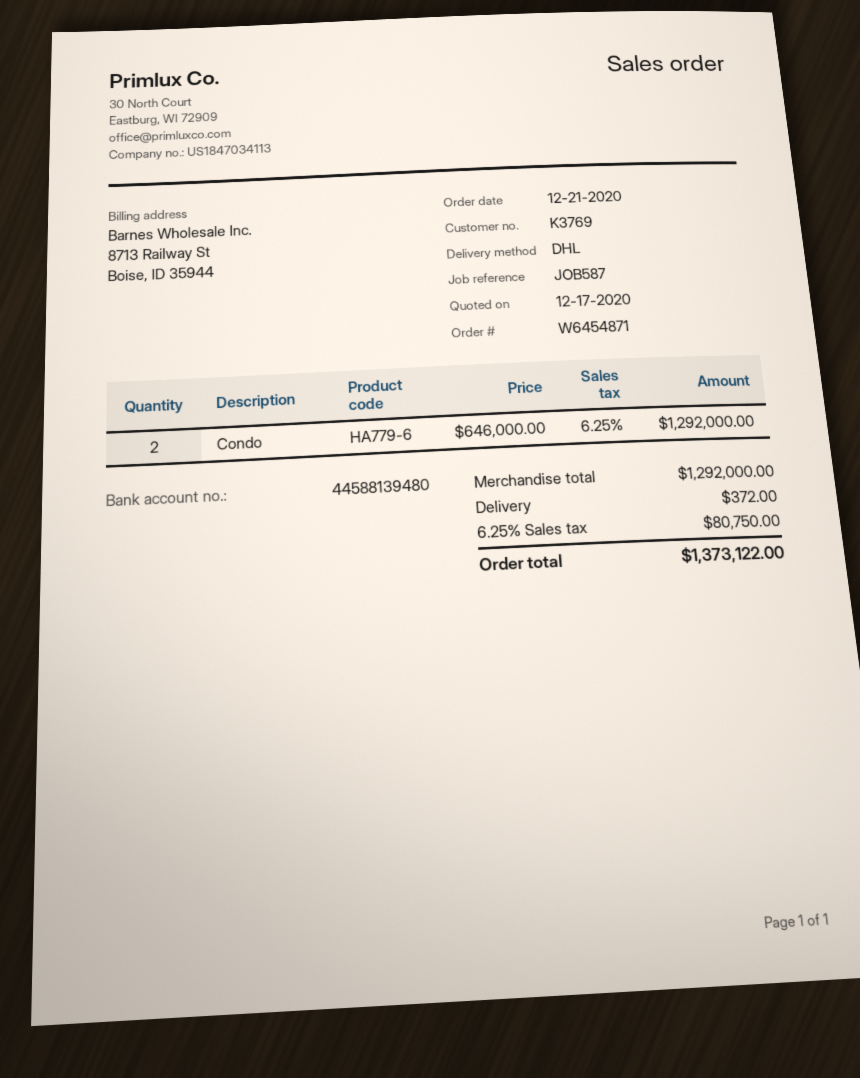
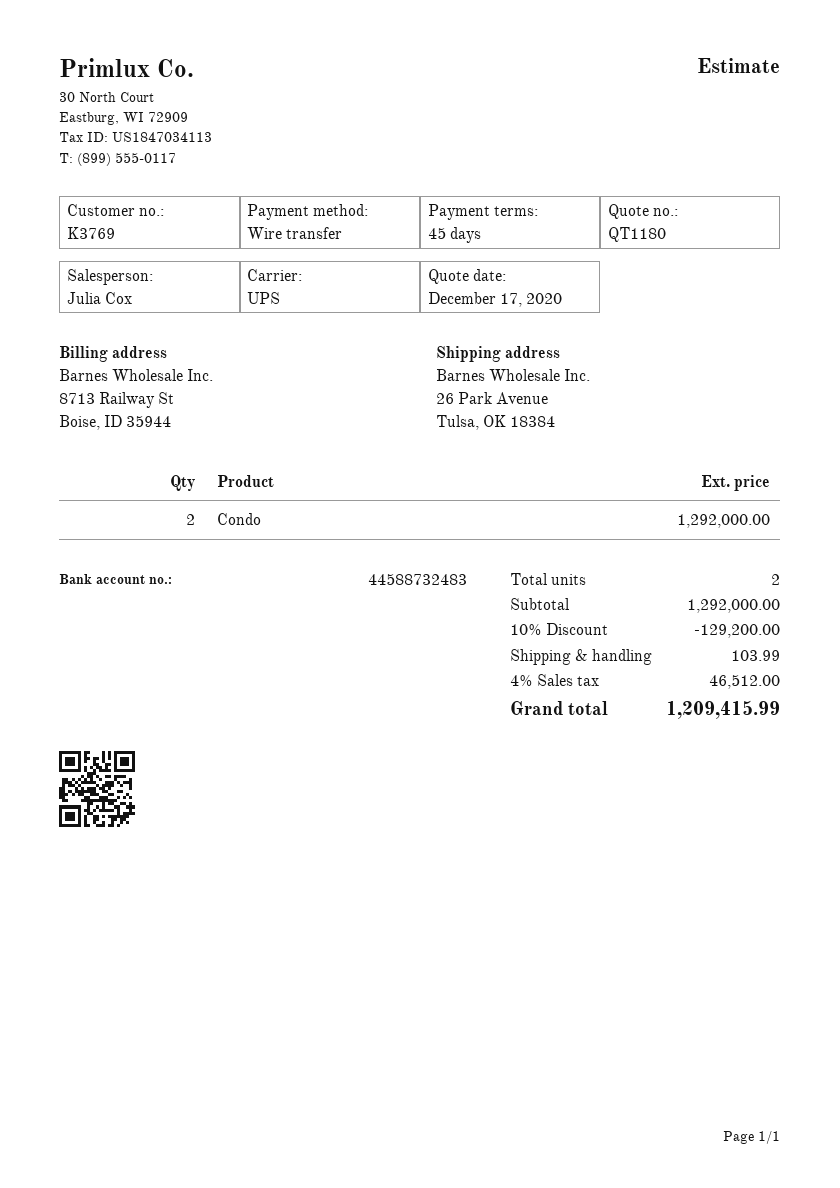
bank account: 44588139480 -> 44588732483
shipping method: DHL -> UPS
discount: none -> 10% = 129200.00
shipping: 372.00 -> 103.99
tax: 6.25% = 80750.00 -> 4% = 46512.00
total: 1373122.00 -> 1209415.99

